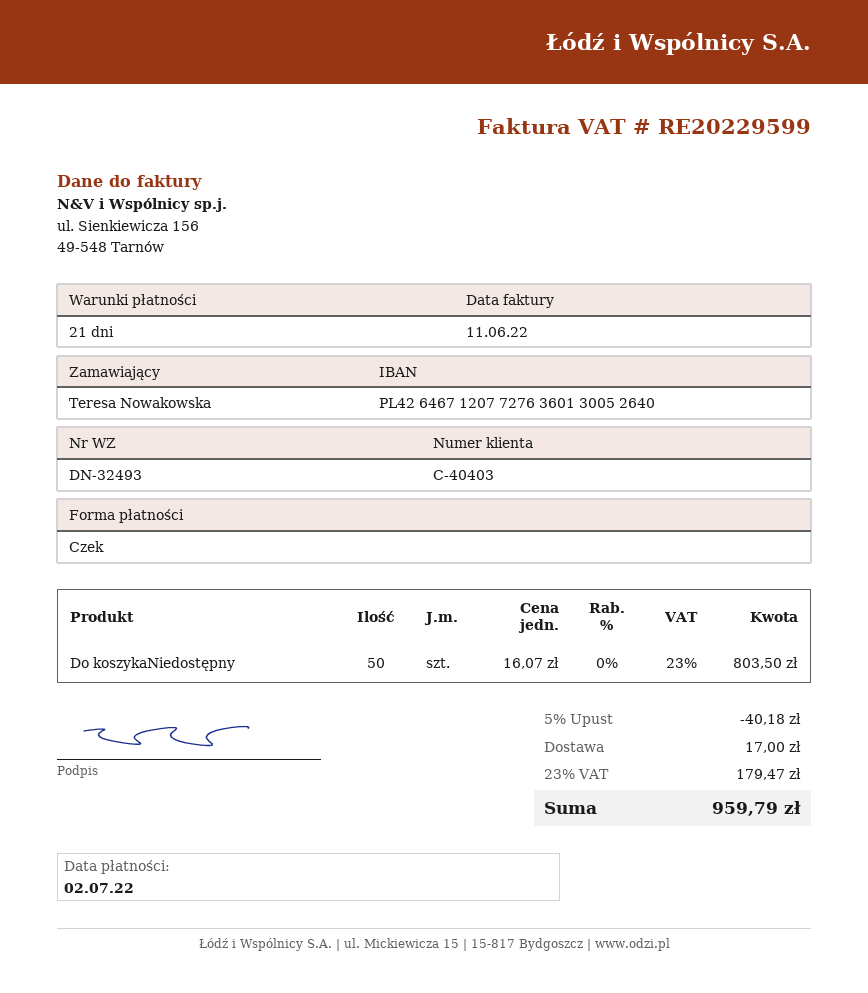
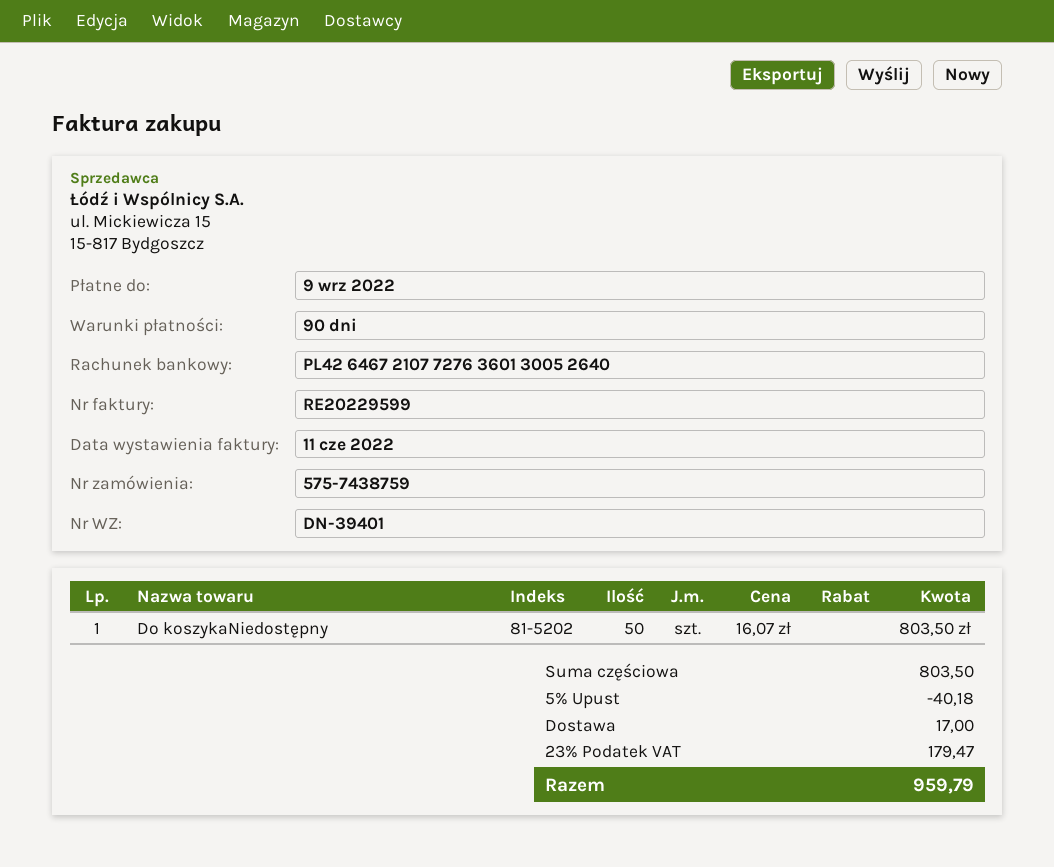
delivery note number: DN-32493 -> DN-39401
payment terms: 21 days -> 90 days
due date: 2022-07-02 -> 2022-09-09
bank account: PL42646712077276360130052640 -> PL42646721077276360130052640

